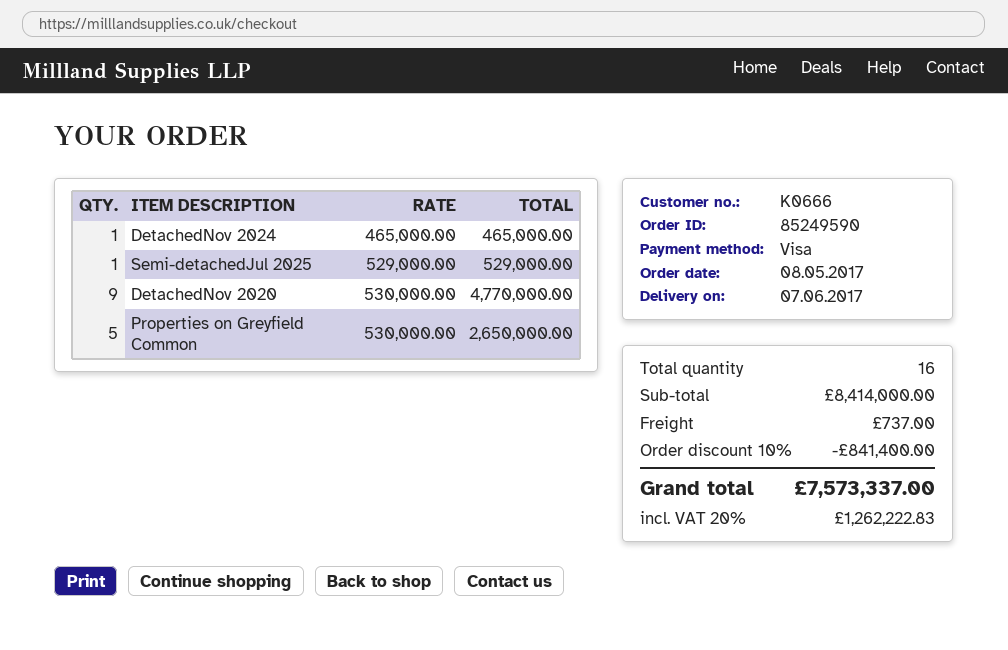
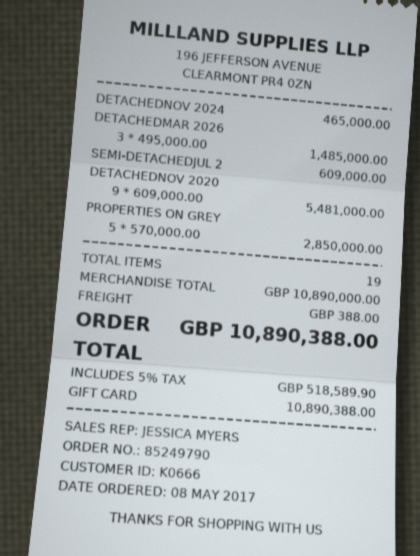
order number: 85249590 -> 85249790
payment method: Visa -> gift card
Semi-detachedJul 2025: 1 x 529000.00 = 529000.00 -> 1 x 609000.00 = 609000.00
DetachedNov 2020: 9 x 530000.00 = 4770000.00 -> 9 x 609000.00 = 5481000.00
Properties on Greyfield Common: 5 x 530000.00 = 2650000.00 -> 5 x 570000.00 = 2850000.00
DETACHEDMAR 2026: none -> 3 x 495000.00 = 1485000.00
total quantity: 16 -> 19
subtotal: 8414000.00 -> 10890000.00
discount: 10% = 841400.00 -> none
shipping: 737.00 -> 388.00
tax: 20% = 1262222.83 -> 5% = 518589.90
total: 7573337.00 -> 10890388.00

